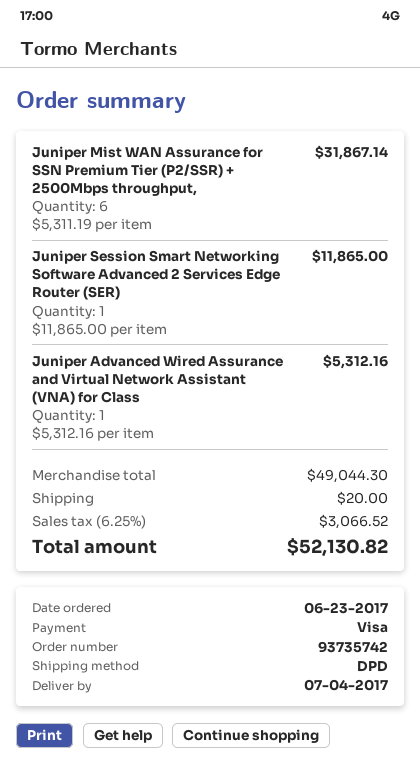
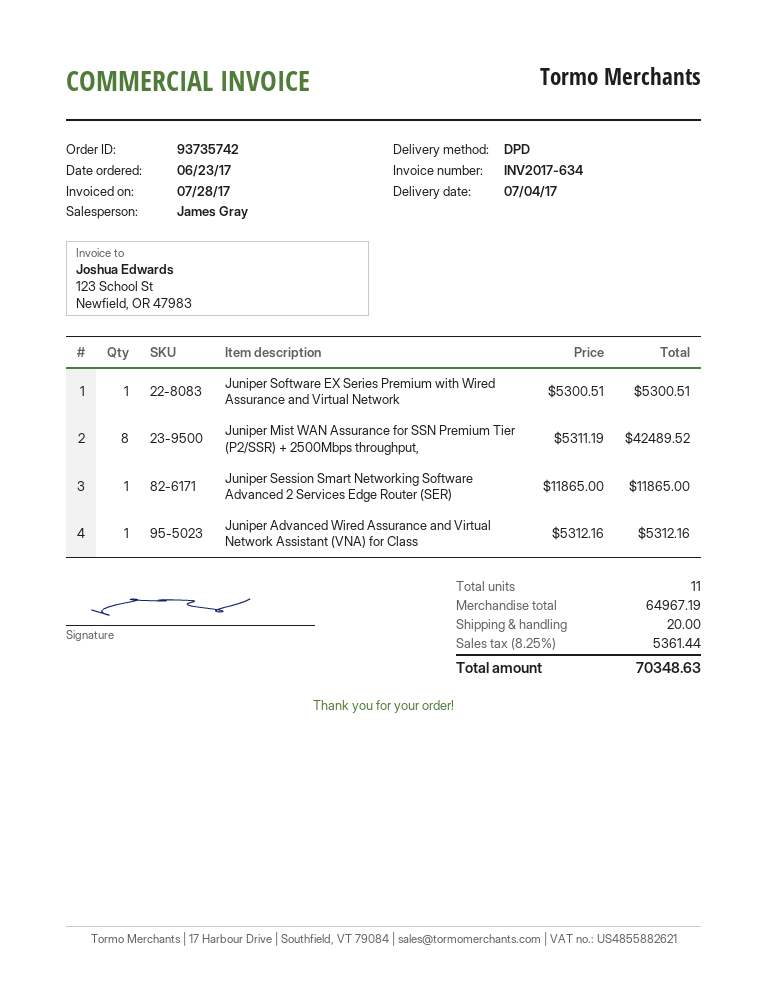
Juniper Mist WAN Assurance for SSN Premium Tier (P2/SSR) + 2500Mbps throughput,: 6 x 5311.19 = 31867.14 -> 8 x 5311.19 = 42489.52
Juniper Software EX Series Premium with Wired Assurance and Virtual Network: none -> 1 x 5300.51 = 5300.51
subtotal: 49044.30 -> 64967.19
tax: 6.25% = 3066.52 -> 8.25% = 5361.44
total: 52130.82 -> 70348.63

